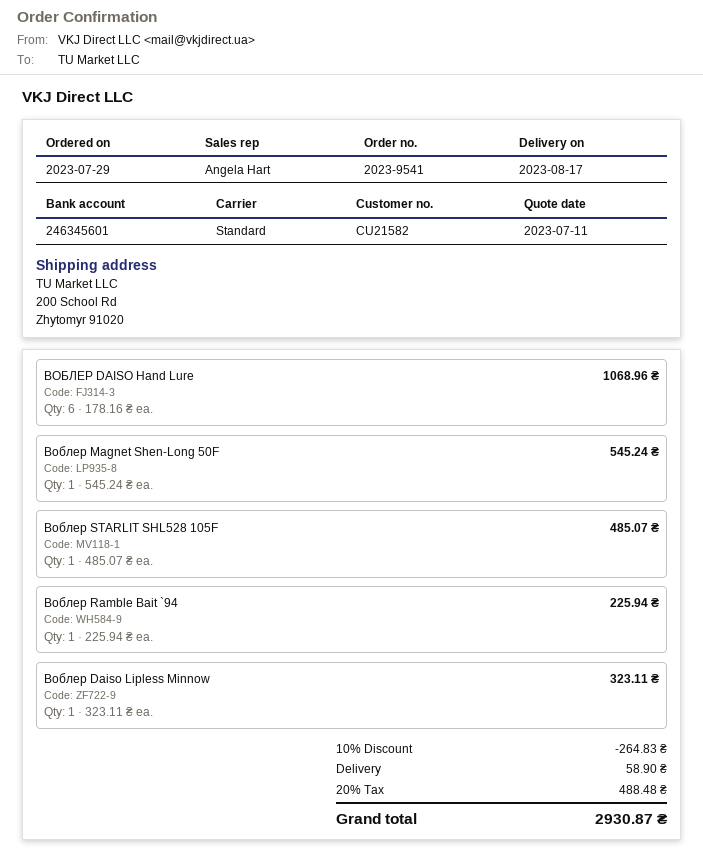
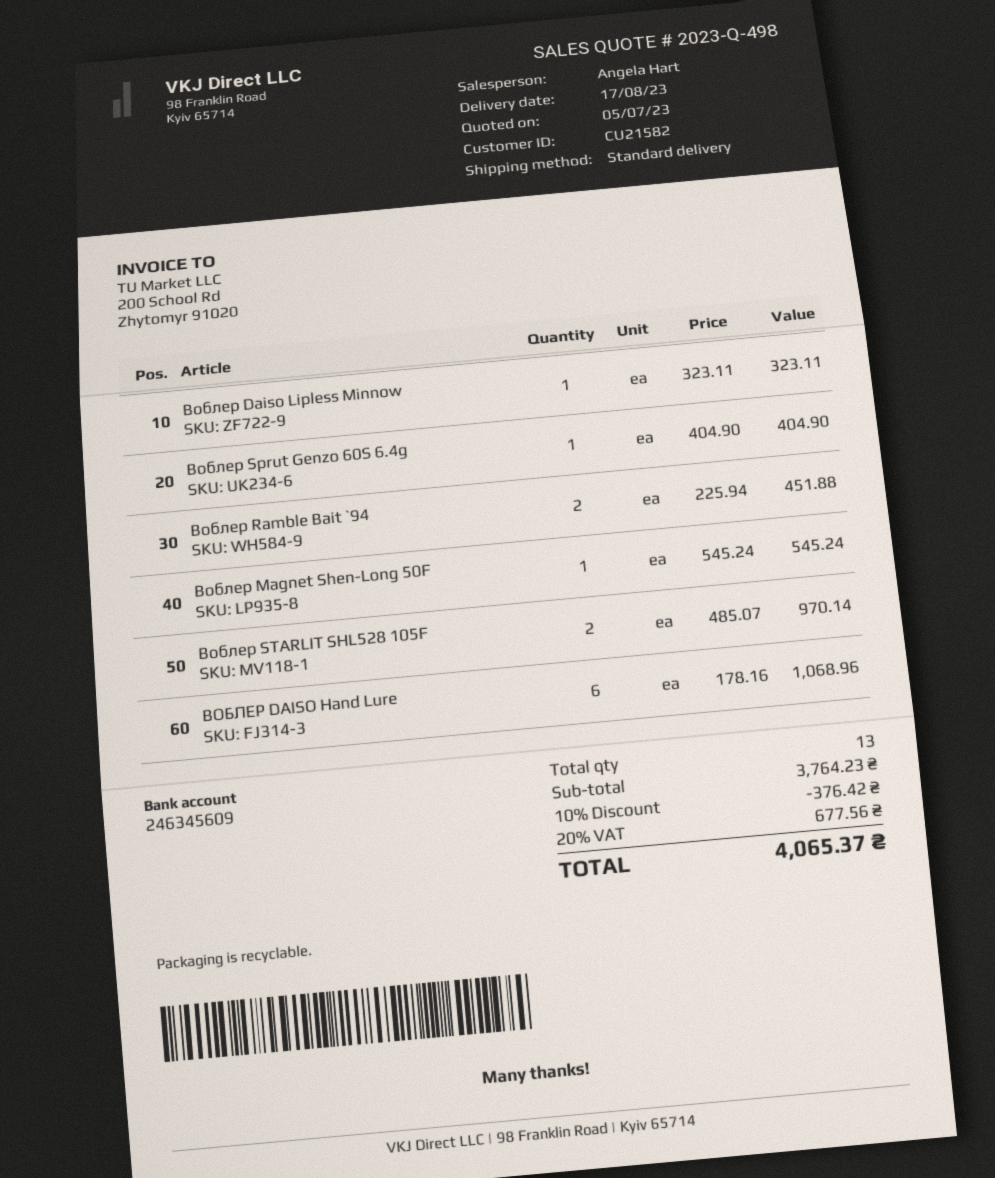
quote date: 2023-07-11 -> 2023-07-05
bank account: 246345601 -> 246345609
Воблер STARLIT SHL528 105F: 1 x 485.07 = 485.07 -> 2 x 485.07 = 970.14
Воблер Ramble Bait `94: 1 x 225.94 = 225.94 -> 2 x 225.94 = 451.88
Воблер Sprut Genzo 60S 6.4g: none -> 1 x 404.90 = 404.90
discount: 10% = 264.83 -> 10% = 376.42
shipping: 58.90 -> none
tax: 20% = 488.48 -> 20% = 677.56
total: 2930.87 -> 4065.37

